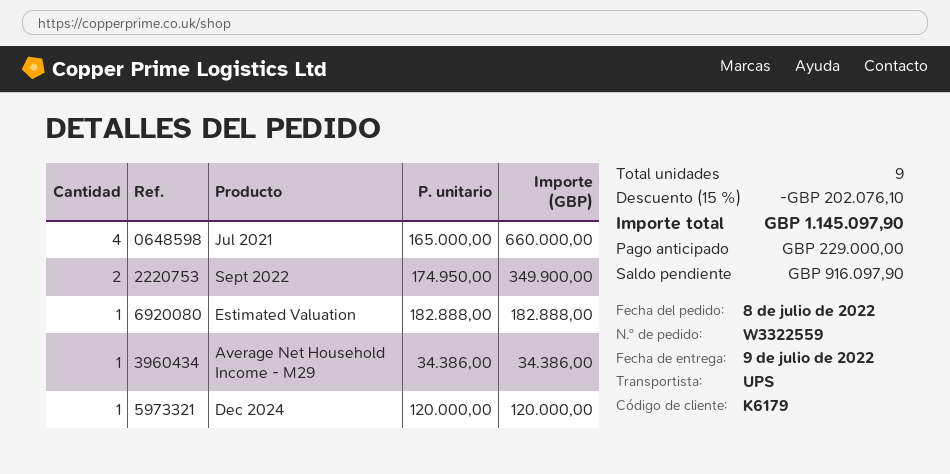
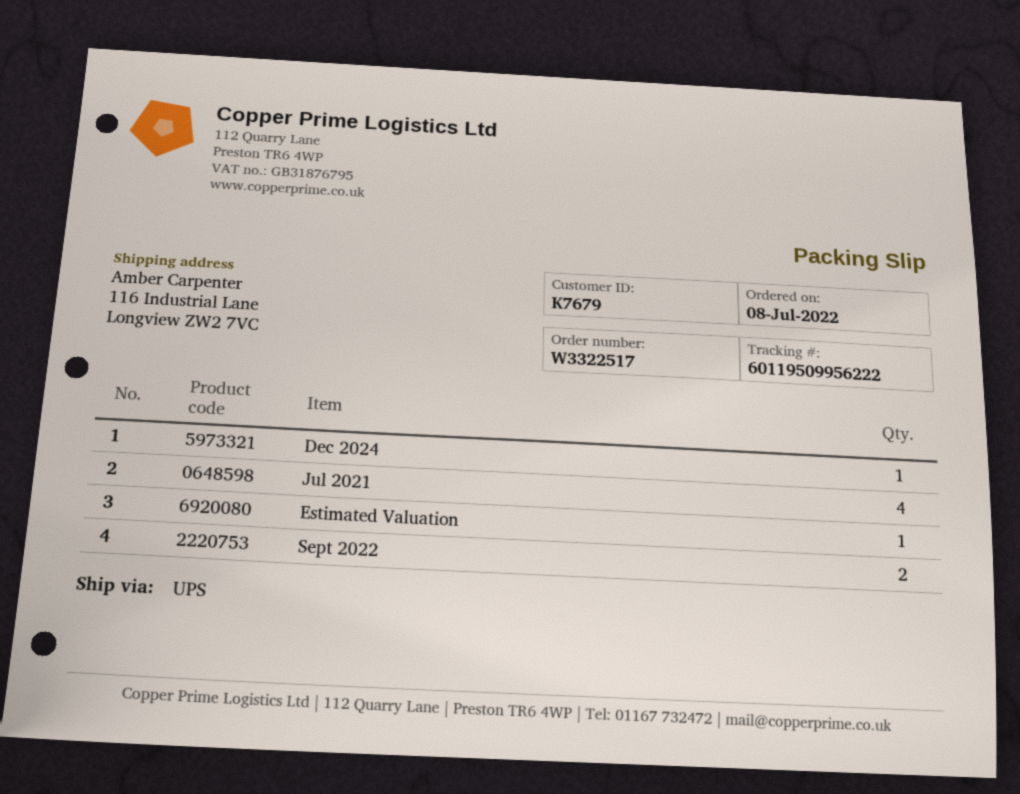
order number: W3322559 -> W3322517
customer number: K6179 -> K7679
Average Net Household Income - M29: 1 -> none

